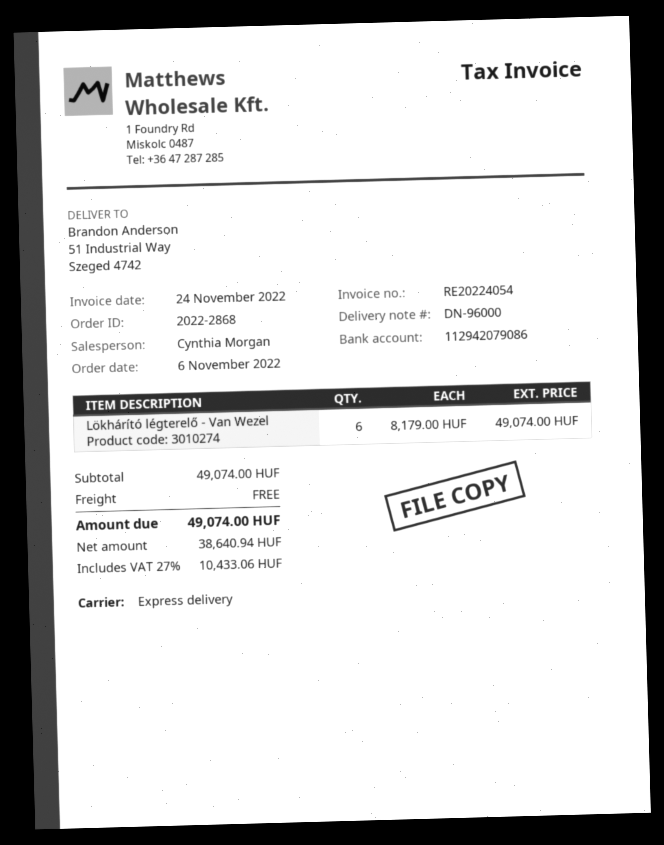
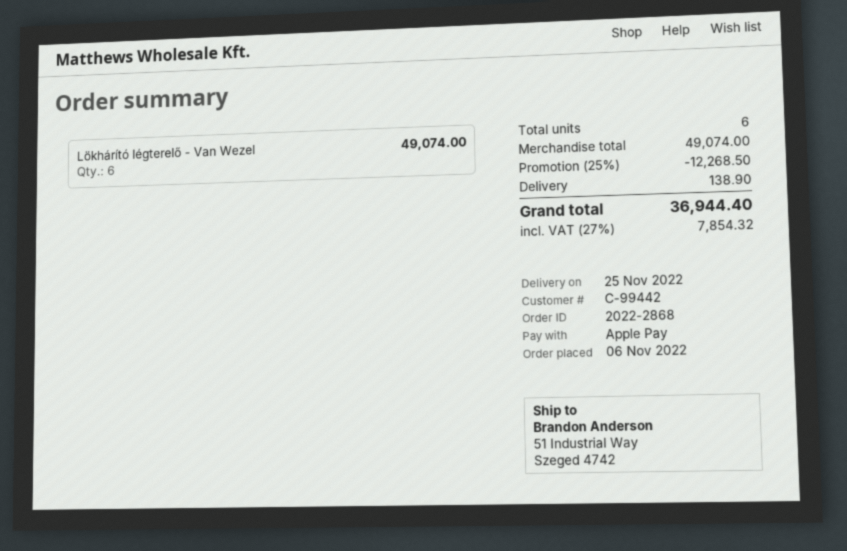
discount: none -> 25% = 12268.50
shipping: 0.00 -> 138.90
tax: 27% = 10433.06 -> 27% = 7854.32
total: 49074.00 -> 36944.40

